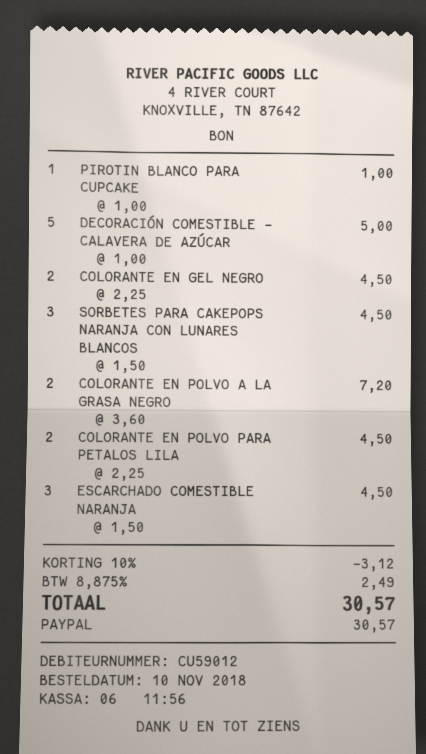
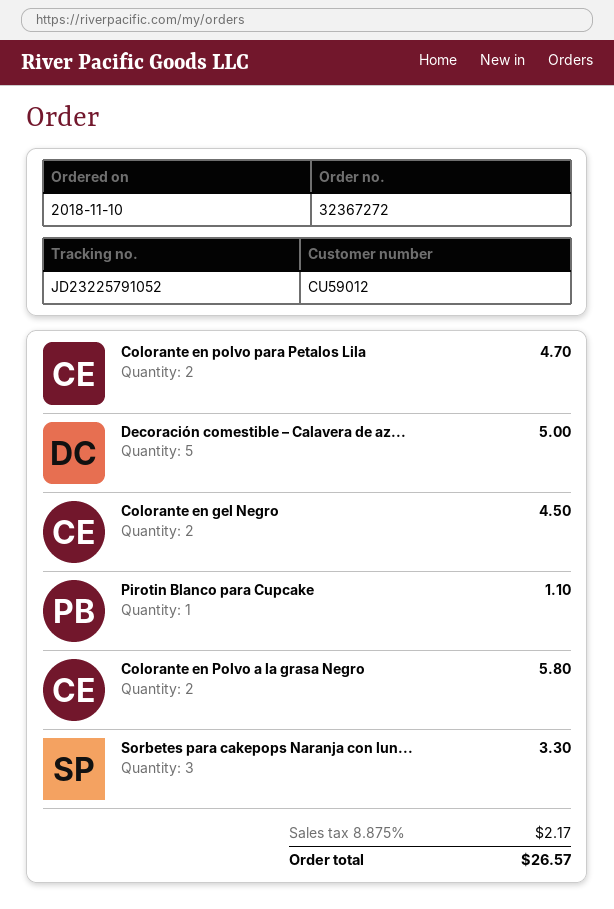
PIROTIN BLANCO PARA CUPCAKE: 1 for 1.00 -> 1 for 1.10
SORBETES PARA CAKEPOPS NARANJA CON LUNARES BLANCOS: 3 for 4.50 -> 3 for 3.30
COLORANTE EN POLVO A LA GRASA NEGRO: 2 for 7.20 -> 2 for 5.80
COLORANTE EN POLVO PARA PETALOS LILA: 2 for 4.50 -> 2 for 4.70
ESCARCHADO COMESTIBLE NARANJA: 3 for 4.50 -> none
discount: 10% = 3.12 -> none
tax: 8.875% = 2.49 -> 8.875% = 2.17
total: 30.57 -> 26.57

